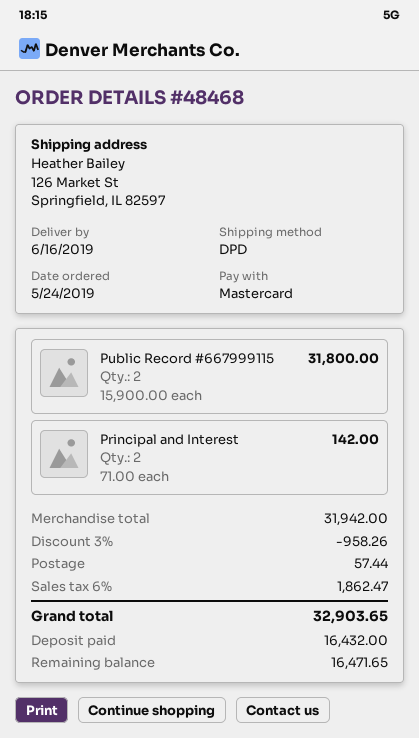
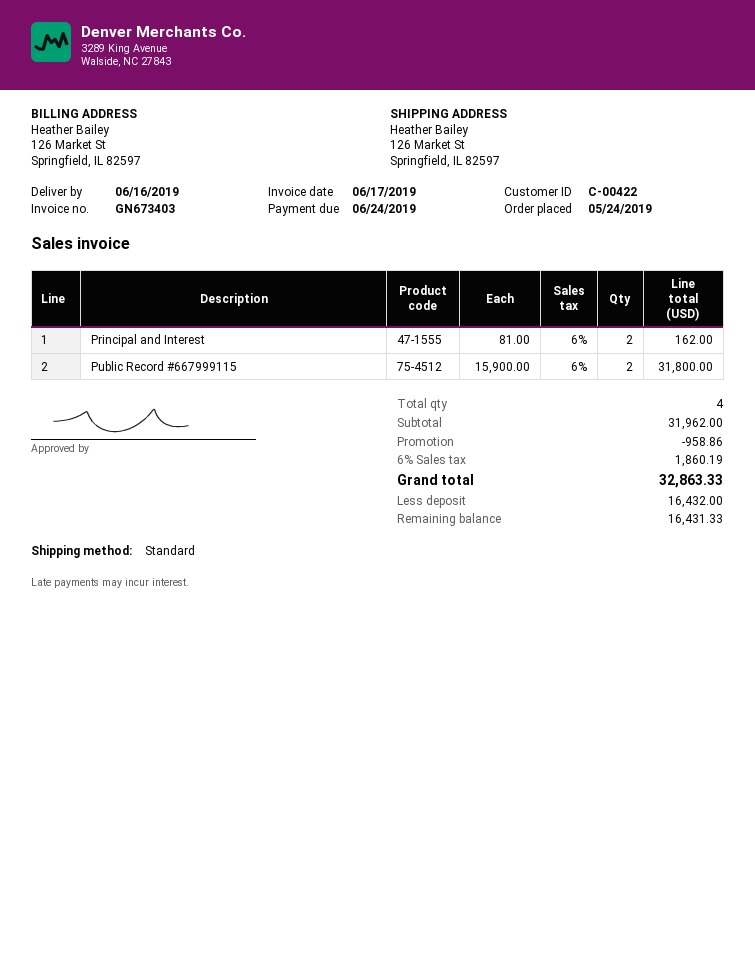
shipping method: DPD -> standard
Principal and Interest: 2 x 71.00 = 142.00 -> 2 x 81.00 = 162.00
subtotal: 31942.00 -> 31962.00
discount: 958.26 -> 958.86
shipping: 57.44 -> none
tax: 6% = 1862.47 -> 6% = 1860.19
total: 32903.65 -> 32863.33
balance: 16471.65 -> 16431.33

